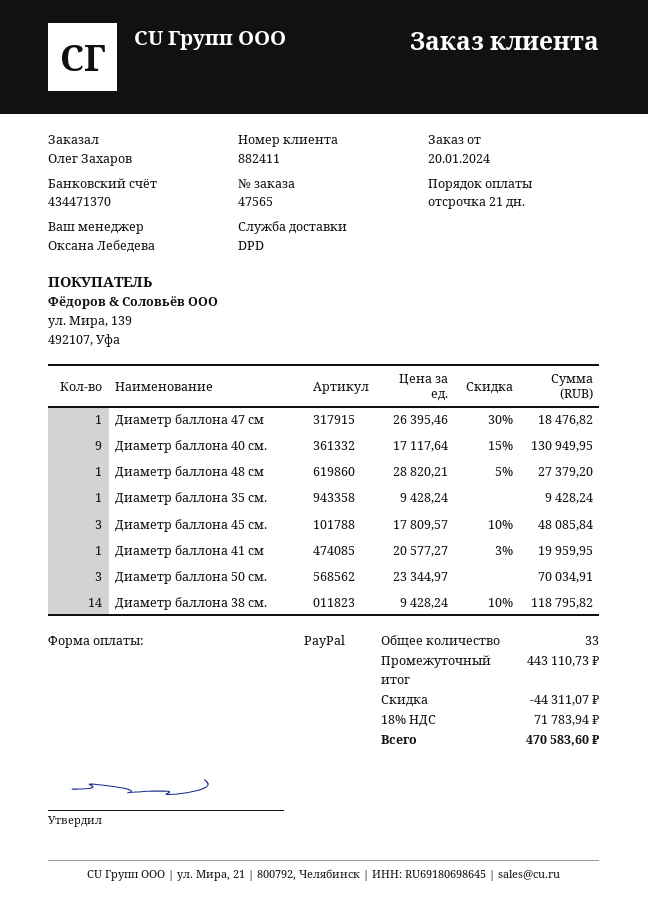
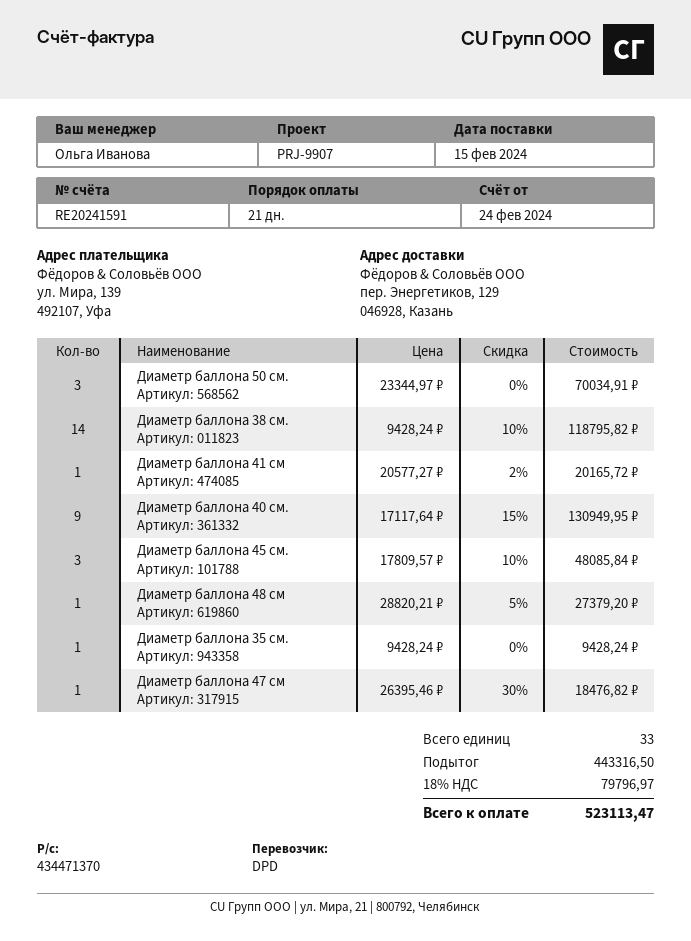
sales rep: Оксана Лебедева -> Ольга Иванова
Диаметр баллона 41 см: 1 x 20577.27 - 3% = 19959.95 -> 1 x 20577.27 - 2% = 20165.72
subtotal: 443110.73 -> 443316.50
discount: 44311.07 -> none
tax: 18% = 71783.94 -> 18% = 79796.97
total: 470583.60 -> 523113.47

